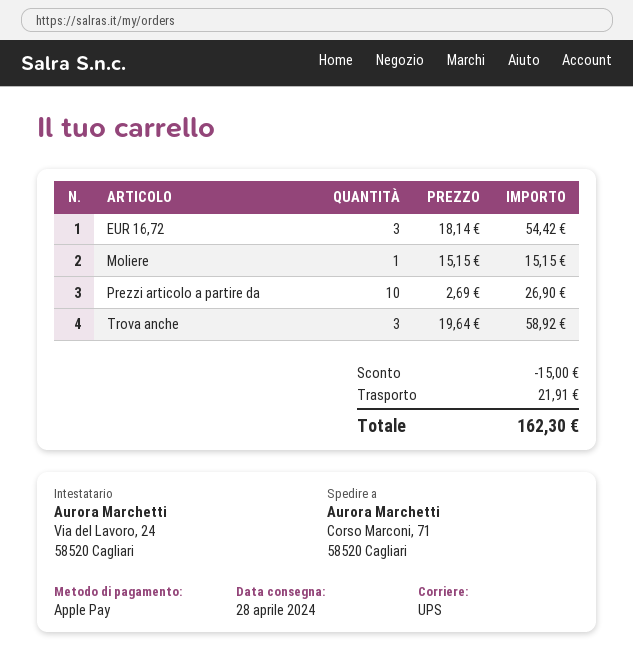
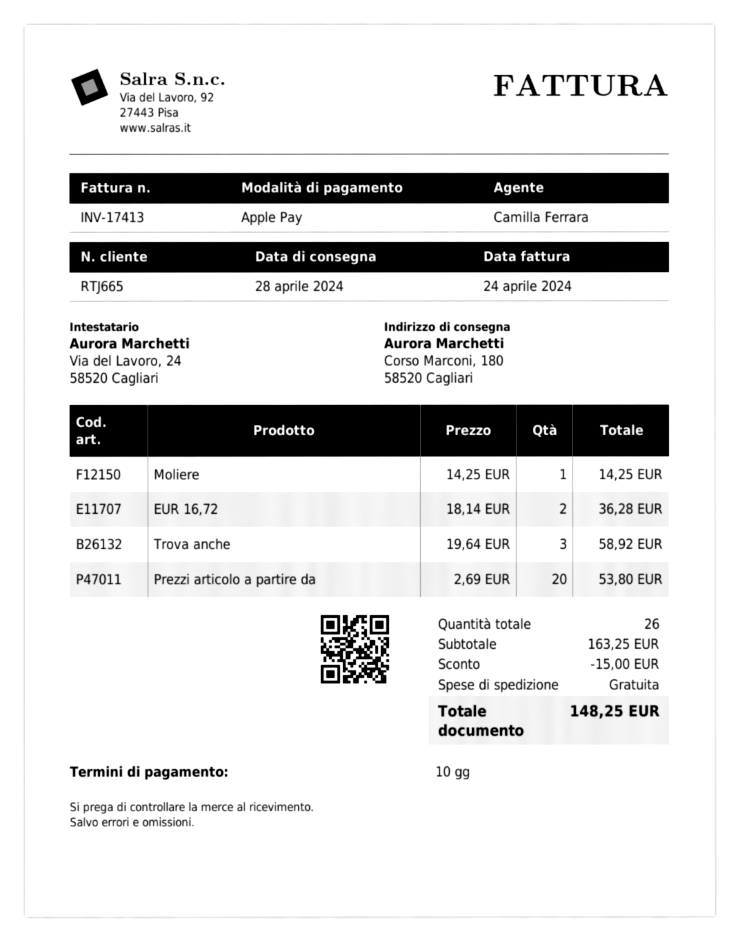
ship to: Corso Marconi, 71, 58520 Cagliari -> Corso Marconi, 180, 58520 Cagliari
EUR 16,72: 3 x 18.14 = 54.42 -> 2 x 18.14 = 36.28
Moliere: 1 x 15.15 = 15.15 -> 1 x 14.25 = 14.25
Prezzi articolo a partire da: 10 x 2.69 = 26.90 -> 20 x 2.69 = 53.80
shipping: 21.91 -> 0.00
total: 162.30 -> 148.25

